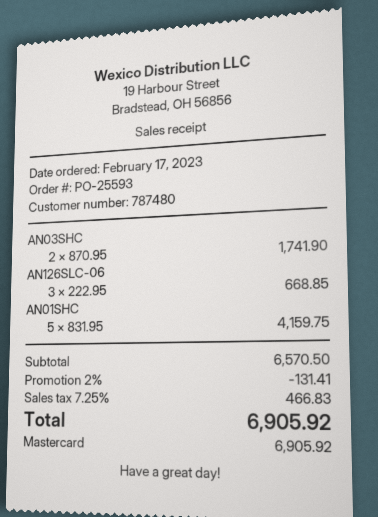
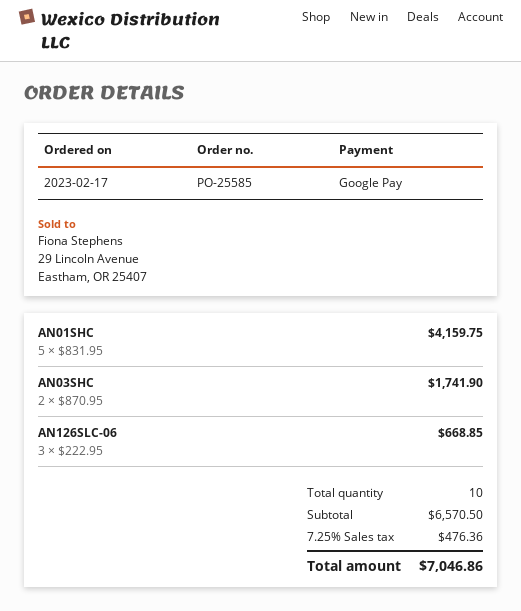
order number: PO-25593 -> PO-25585
payment method: Mastercard -> Google Pay
discount: 2% = 131.41 -> none
tax: 7.25% = 466.83 -> 7.25% = 476.36
total: 6905.92 -> 7046.86

